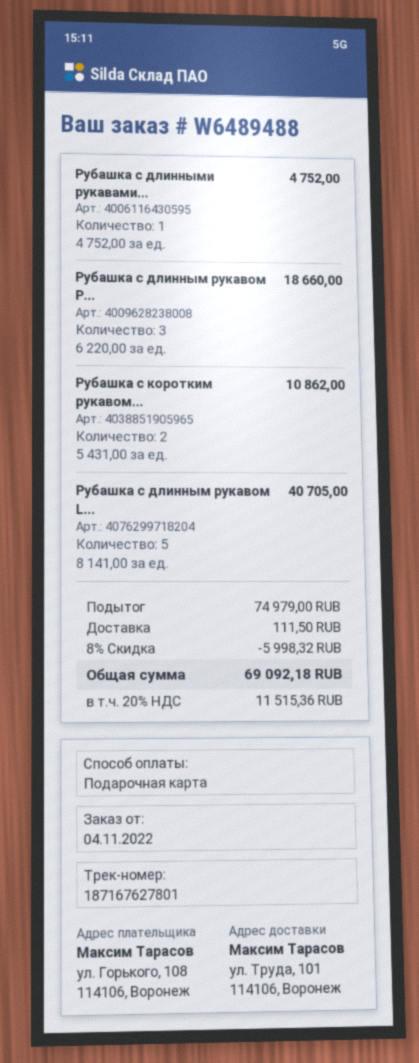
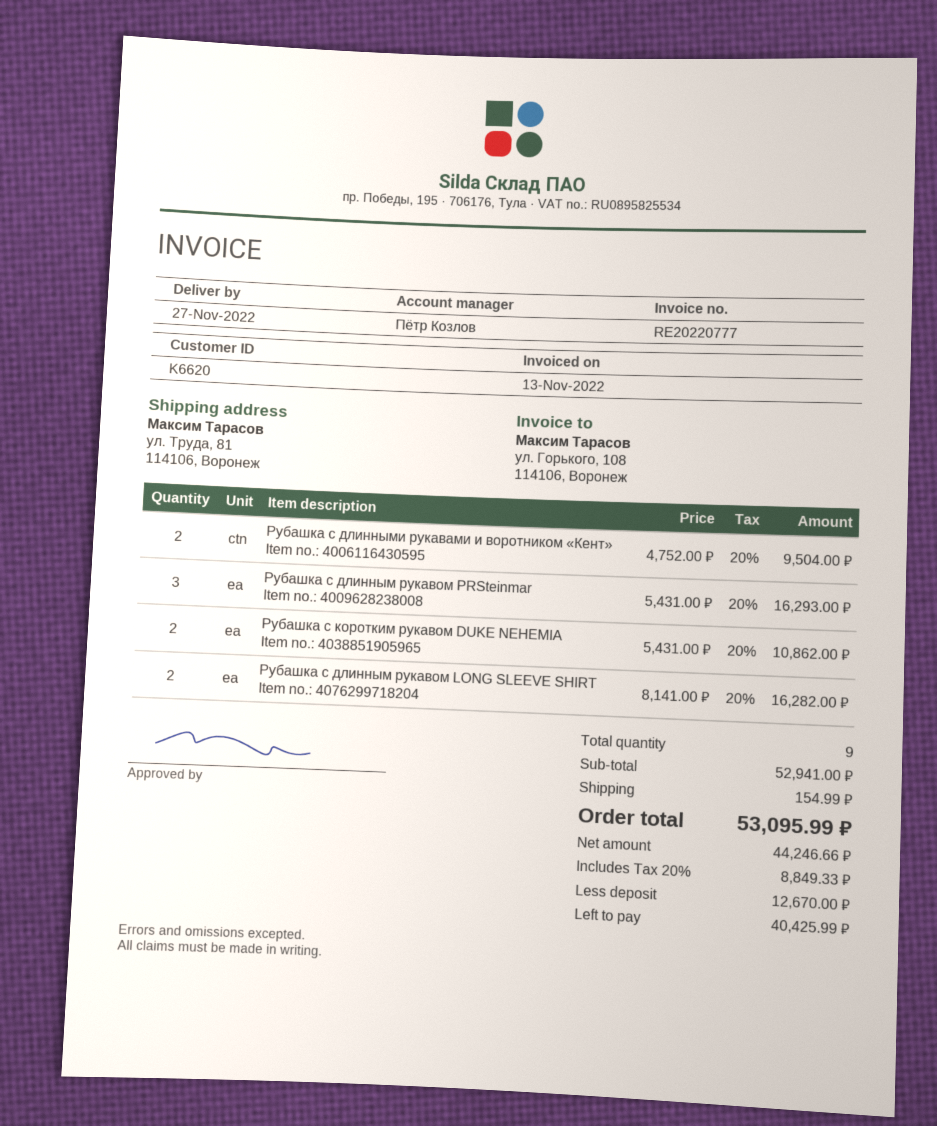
ship to: ул. Труда, 101, 114106, Воронеж -> ул. Труда, 81, 114106, Воронеж
Рубашка с длинными рукавами...: 1 x 4752.00 = 4752.00 -> 2 x 4752.00 = 9504.00
Рубашка с длинным рукавом P...: 3 x 6220.00 = 18660.00 -> 3 x 5431.00 = 16293.00
Рубашка с длинным рукавом L...: 5 x 8141.00 = 40705.00 -> 2 x 8141.00 = 16282.00
subtotal: 74979.00 -> 52941.00
discount: 8% = 5998.32 -> none
shipping: 111.50 -> 154.99
tax: 20% = 11515.36 -> 20% = 8849.33
total: 69092.18 -> 53095.99

